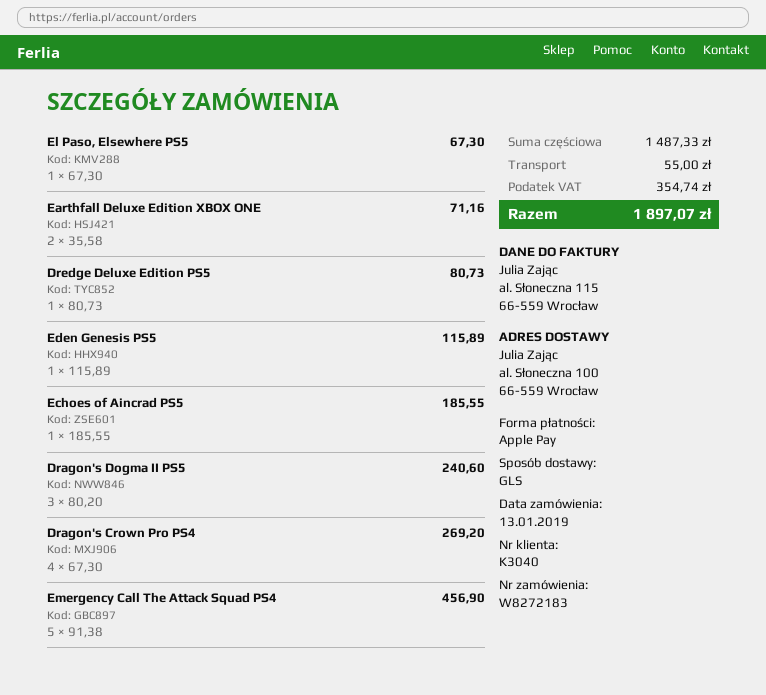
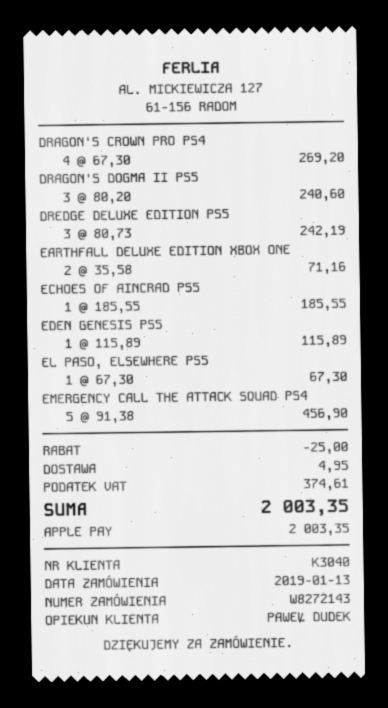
order number: W8272183 -> W8272143
Dredge Deluxe Edition PS5: 1 x 80.73 = 80.73 -> 3 x 80.73 = 242.19
discount: none -> 25.00
shipping: 55.00 -> 4.95
tax: 354.74 -> 374.61
total: 1897.07 -> 2003.35

